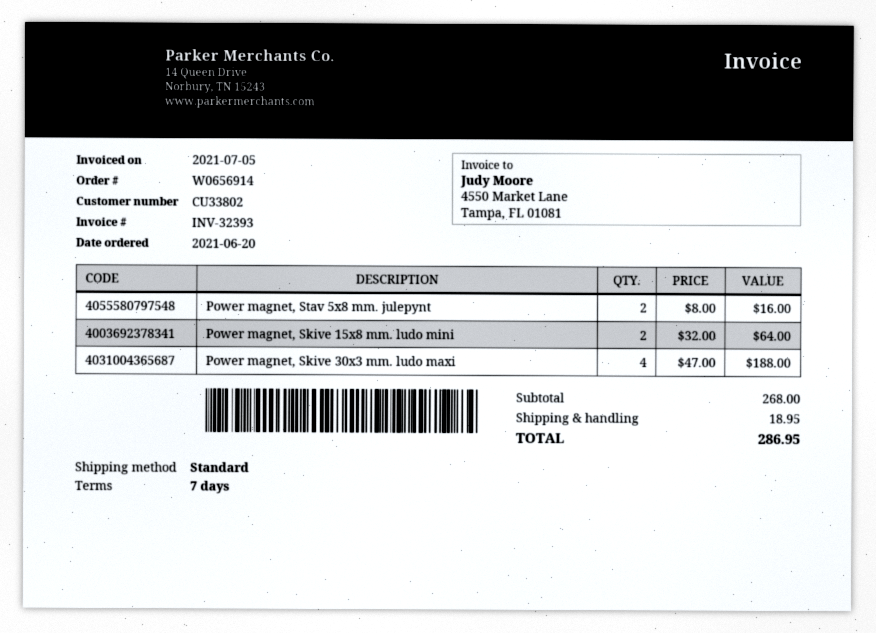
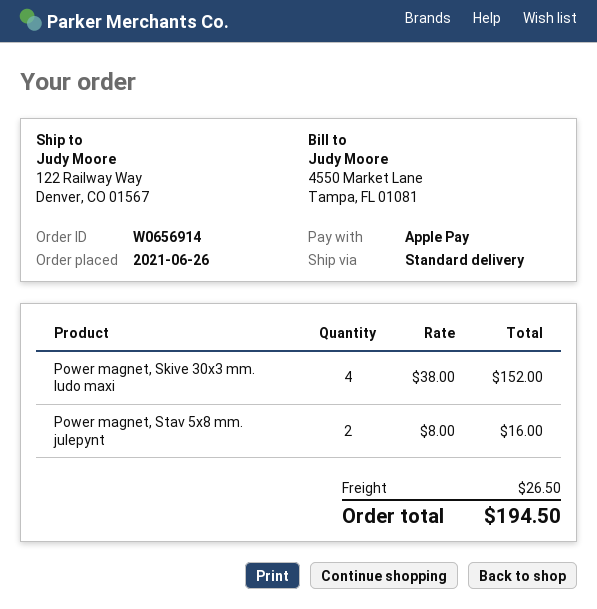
order date: 2021-06-20 -> 2021-06-26
Power magnet, Skive 15x8 mm. ludo mini: 2 x 32.00 = 64.00 -> none
Power magnet, Skive 30x3 mm. ludo maxi: 4 x 47.00 = 188.00 -> 4 x 38.00 = 152.00
shipping: 18.95 -> 26.50
total: 286.95 -> 194.50

